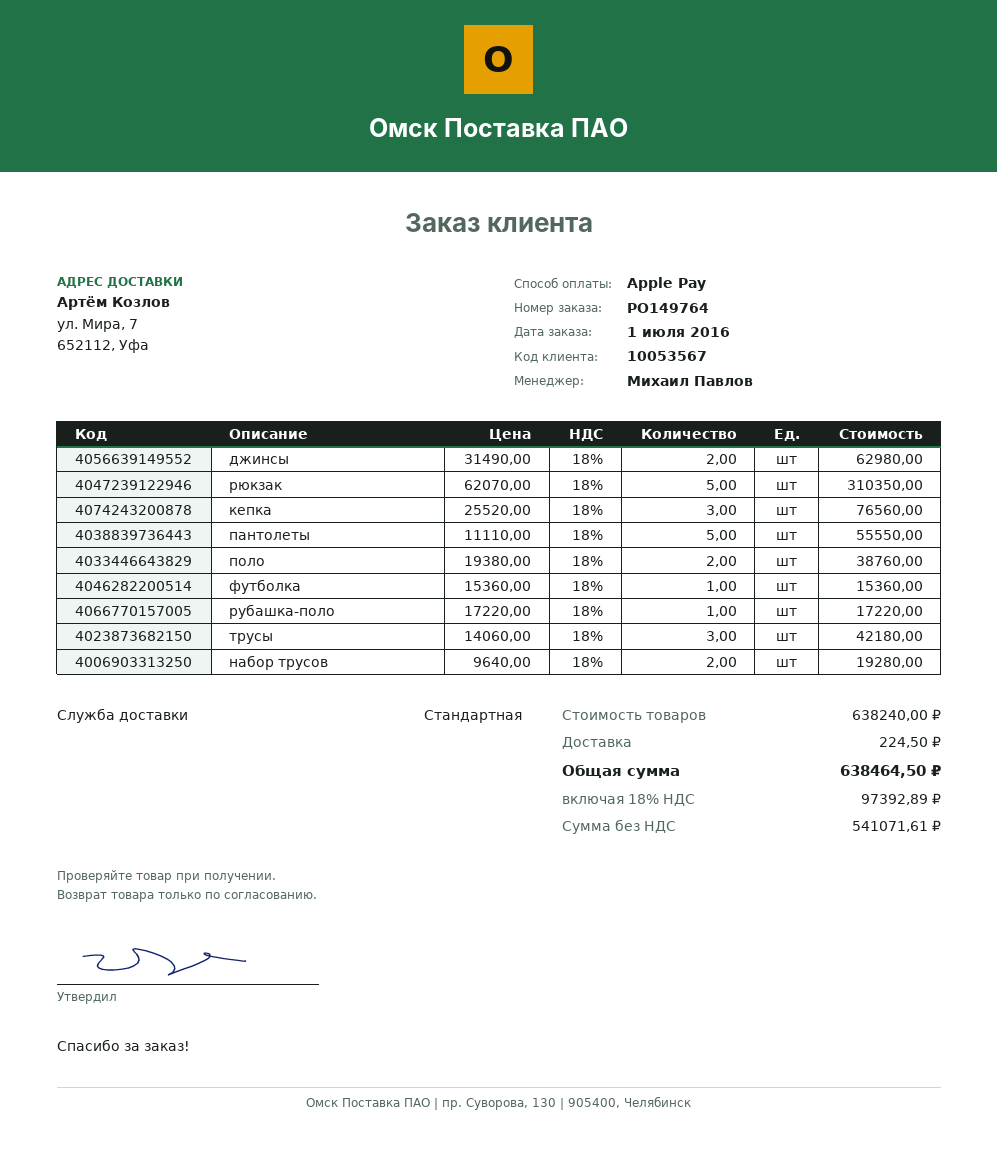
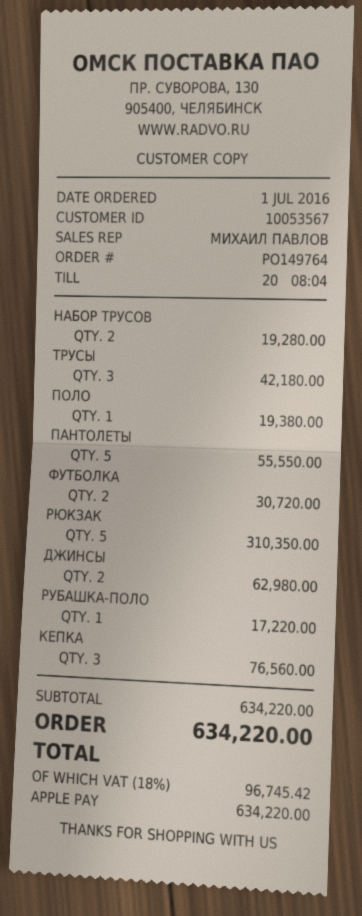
поло: 2 for 38760.00 -> 1 for 19380.00
футболка: 1 for 15360.00 -> 2 for 30720.00
subtotal: 638240.00 -> 634220.00
shipping: 224.50 -> none
tax: 18% = 97392.89 -> 18% = 96745.42
total: 638464.50 -> 634220.00

